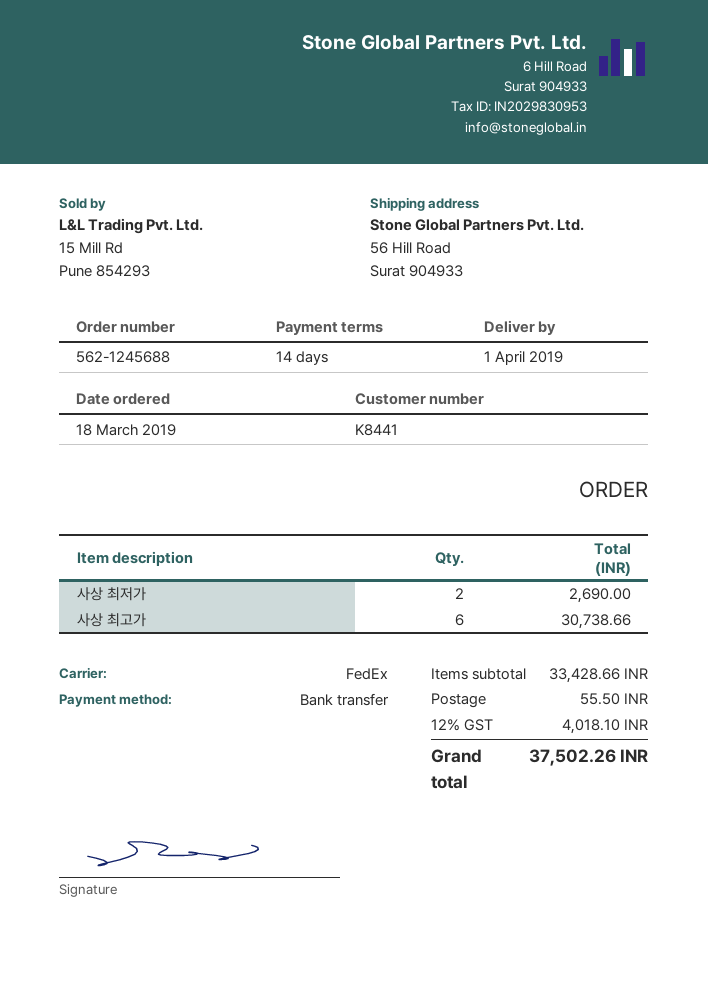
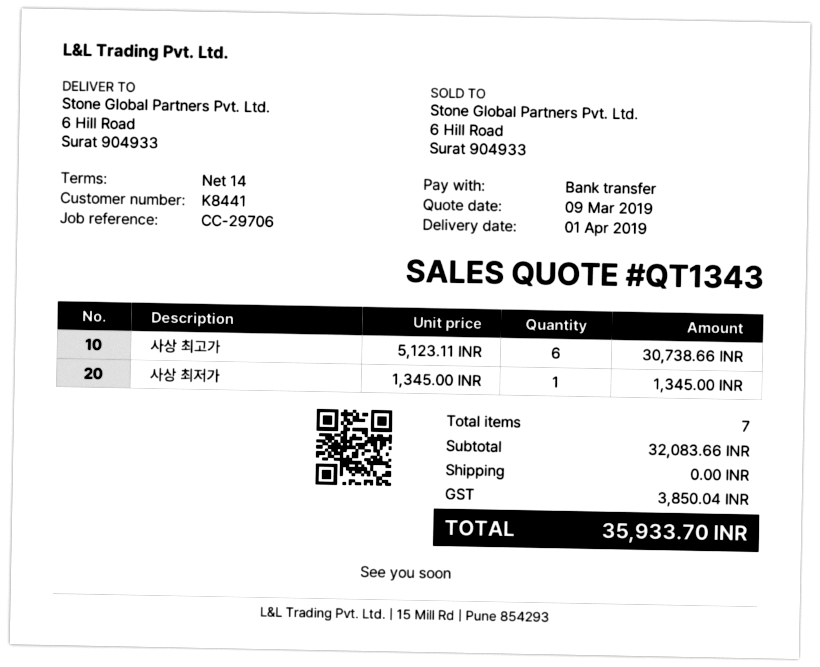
ship to: 56 Hill Road, Surat 904933 -> 6 Hill Road, Surat 904933
사상 최저가: 2 for 2690.00 -> 1 for 1345.00
subtotal: 33428.66 -> 32083.66
shipping: 55.50 -> 0.00
tax: 4018.10 -> 3850.04
total: 37502.26 -> 35933.70

